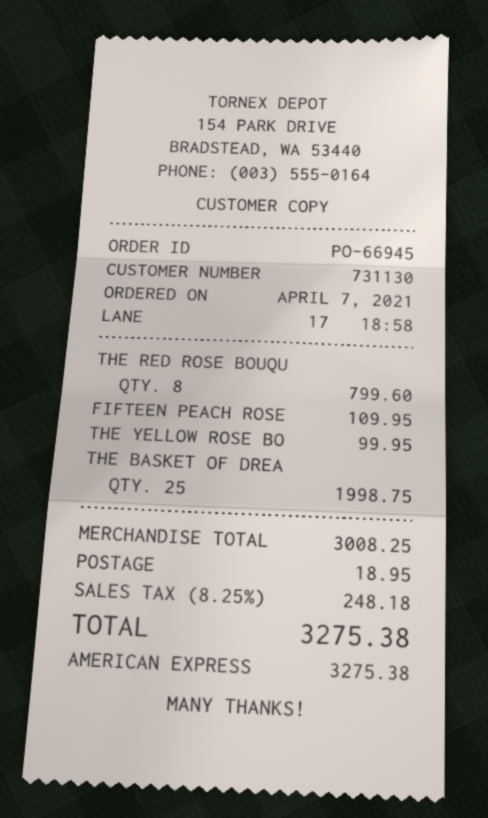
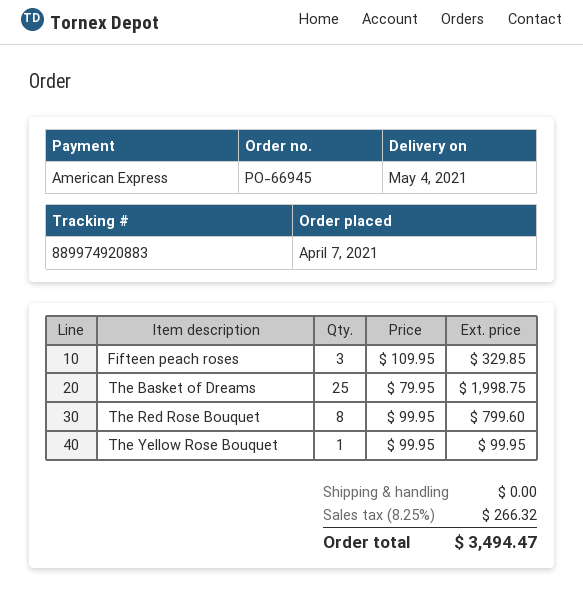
FIFTEEN PEACH ROSE: 1 for 109.95 -> 3 for 329.85
shipping: 18.95 -> 0.00
tax: 8.25% = 248.18 -> 8.25% = 266.32
total: 3275.38 -> 3494.47

